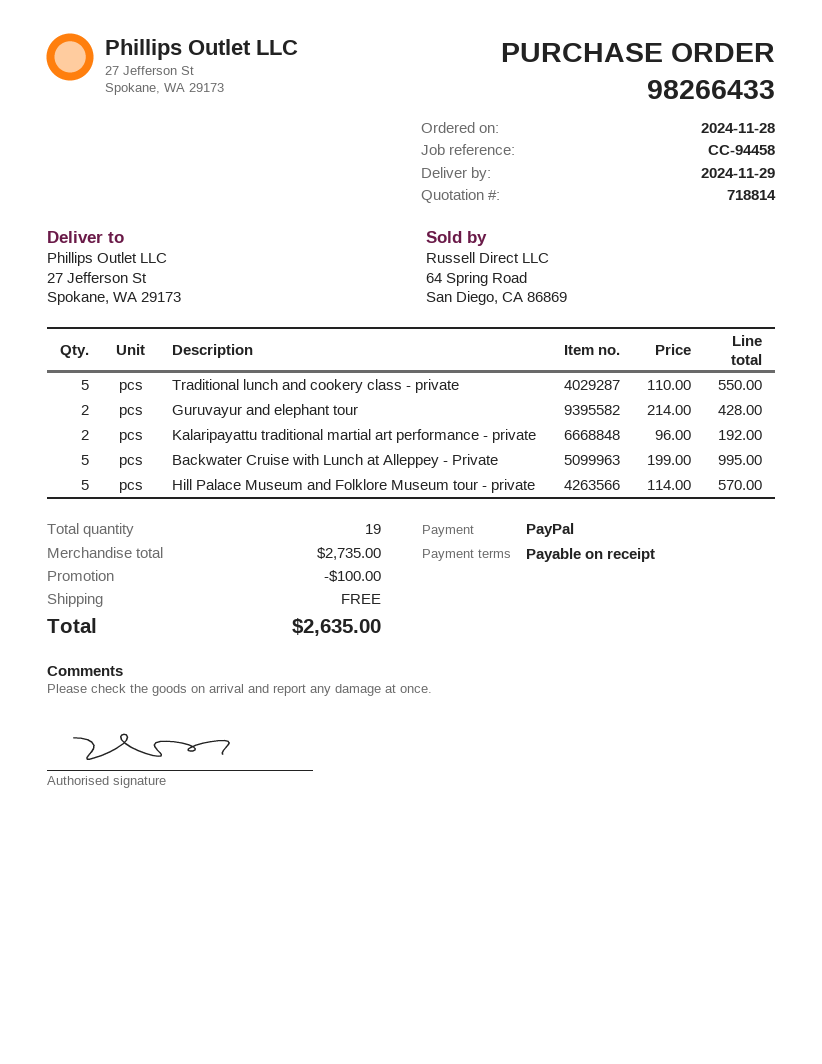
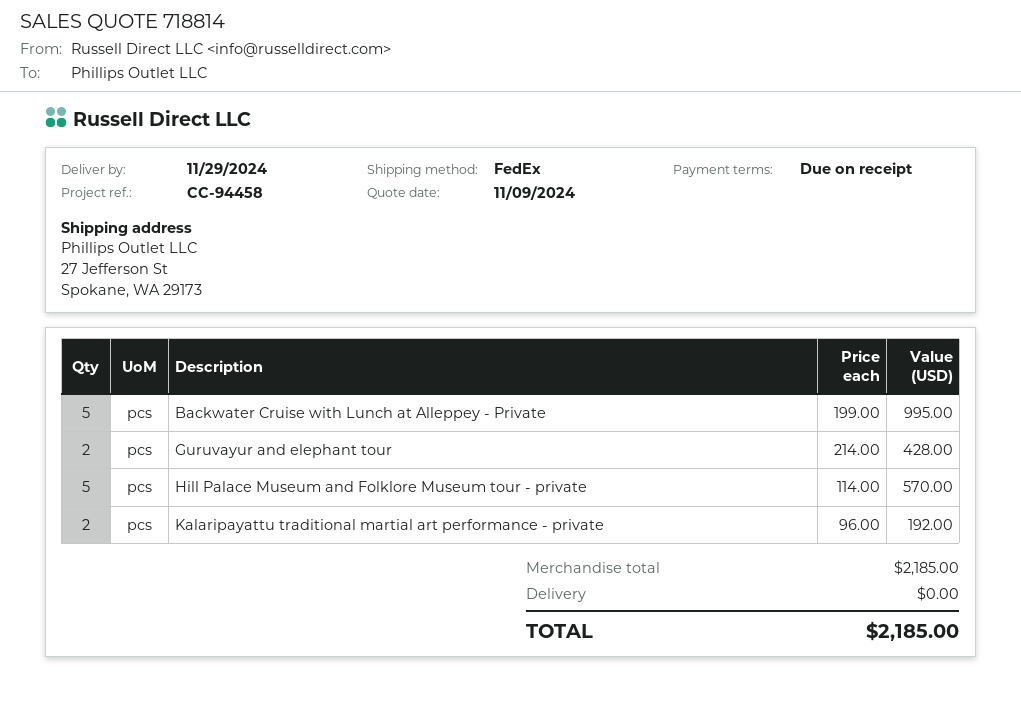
Traditional lunch and cookery class - private: 5 x 110.00 = 550.00 -> none
subtotal: 2735.00 -> 2185.00
discount: 100.00 -> none
total: 2635.00 -> 2185.00

